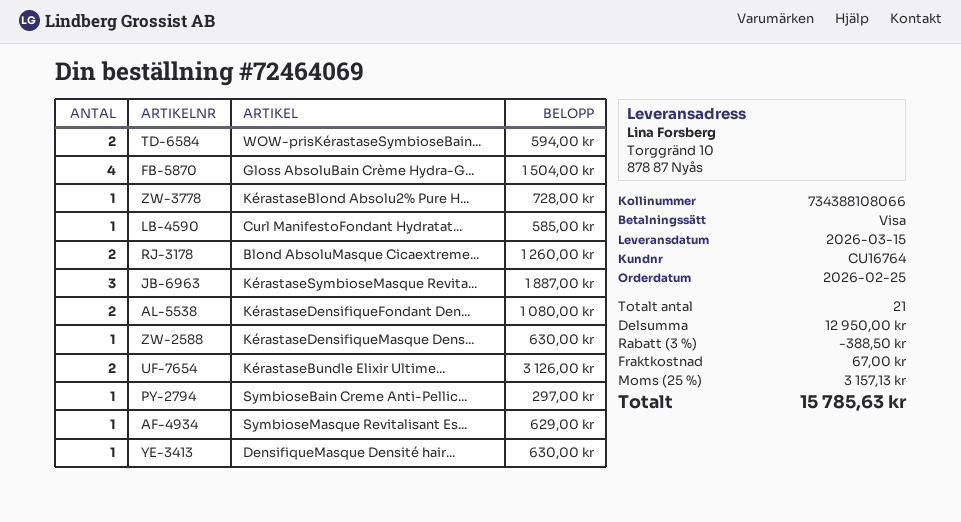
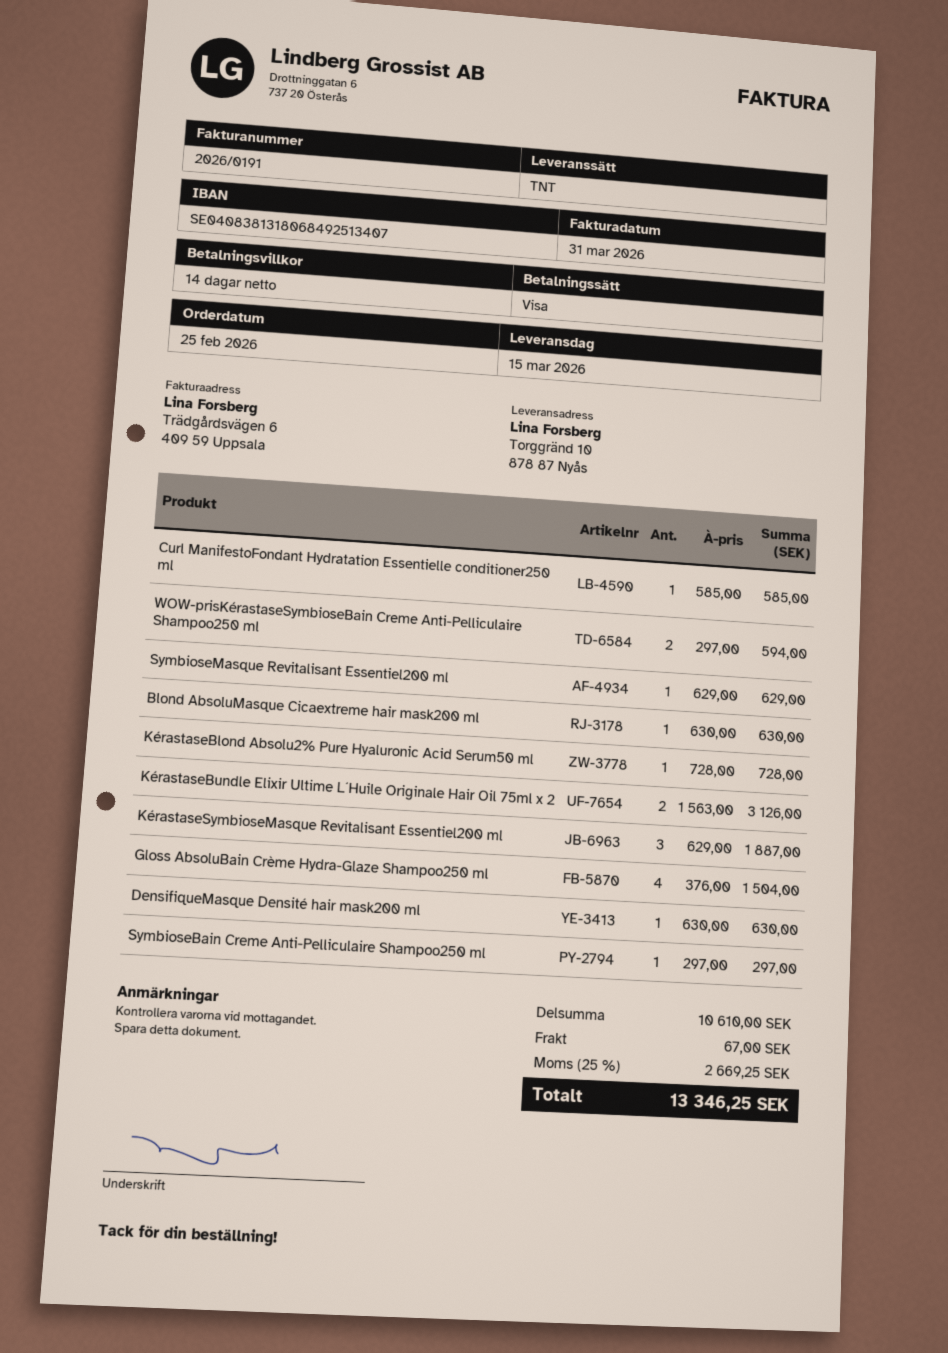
Blond AbsoluMasque Cicaextreme...: 2 for 1260.00 -> 1 for 630.00
KérastaseDensifiqueFondant Den...: 2 for 1080.00 -> none
KérastaseDensifiqueMasque Dens...: 1 for 630.00 -> none
subtotal: 12950.00 -> 10610.00
discount: 3% = 388.50 -> none
tax: 25% = 3157.13 -> 25% = 2669.25
total: 15785.63 -> 13346.25

